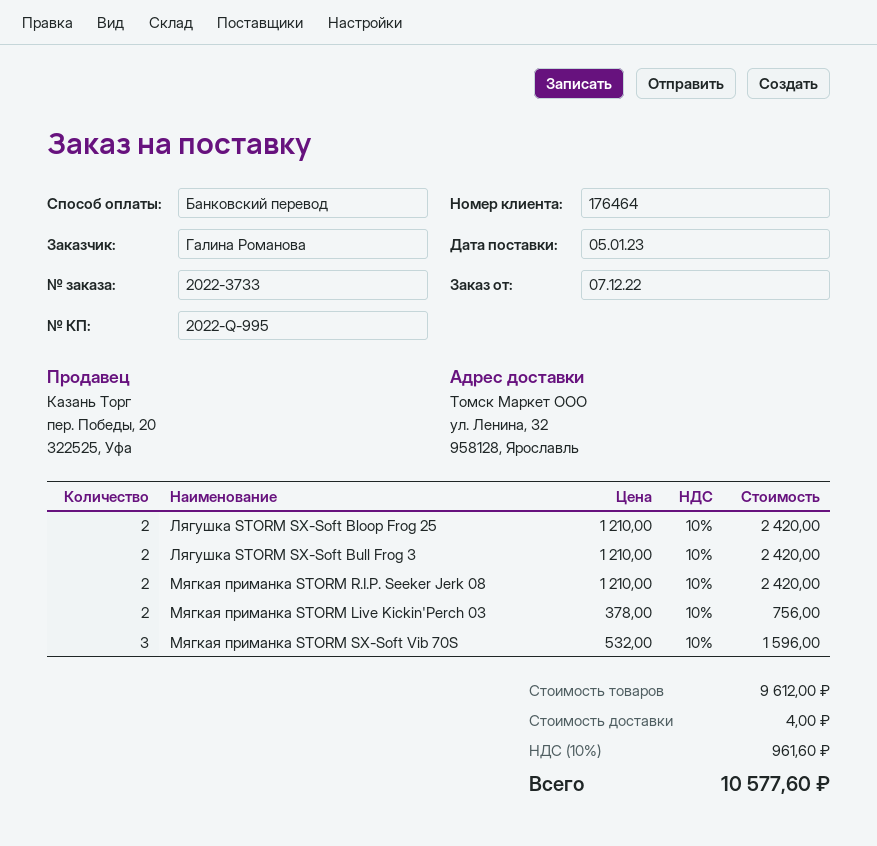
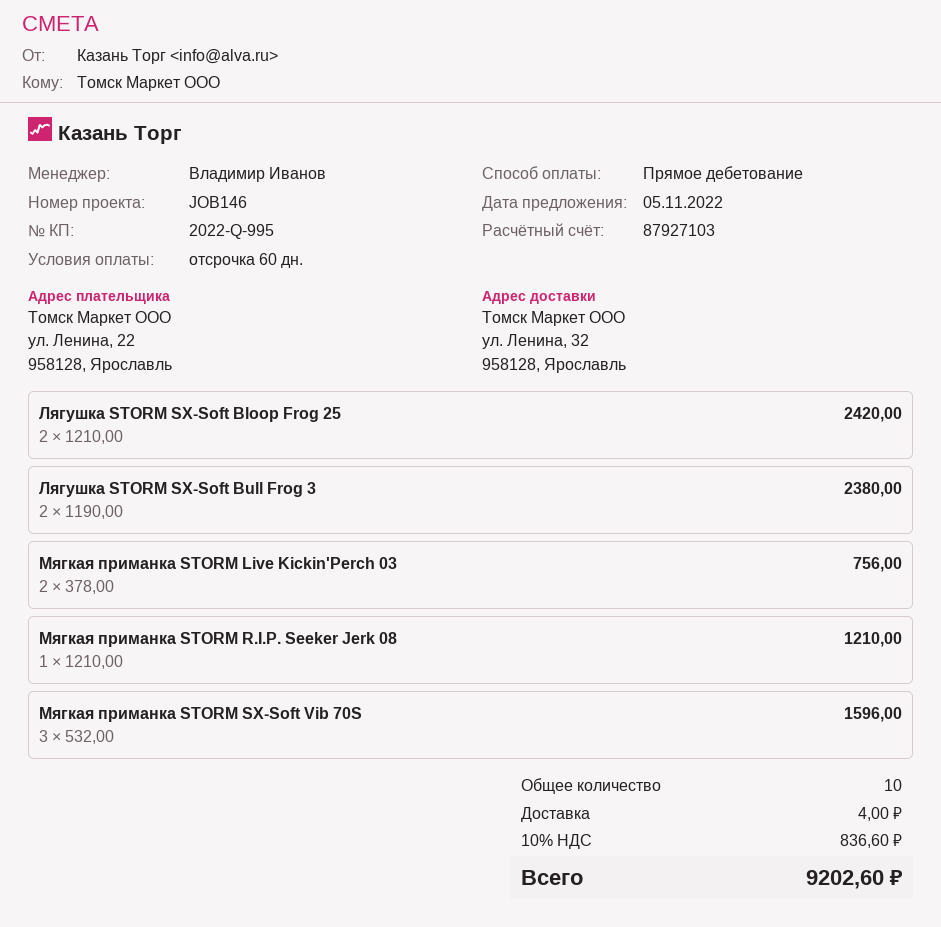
payment method: bank transfer -> direct debit
Лягушка STORM SX-Soft Bull Frog 3: 2 x 1210.00 = 2420.00 -> 2 x 1190.00 = 2380.00
Мягкая приманка STORM R.I.P. Seeker Jerk 08: 2 x 1210.00 = 2420.00 -> 1 x 1210.00 = 1210.00
tax: 10% = 961.60 -> 10% = 836.60
total: 10577.60 -> 9202.60

